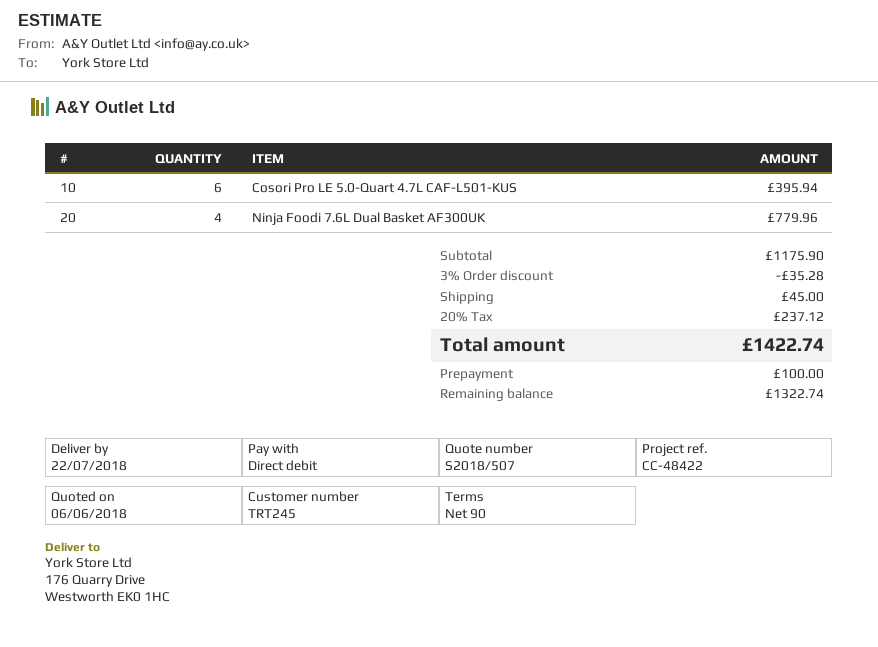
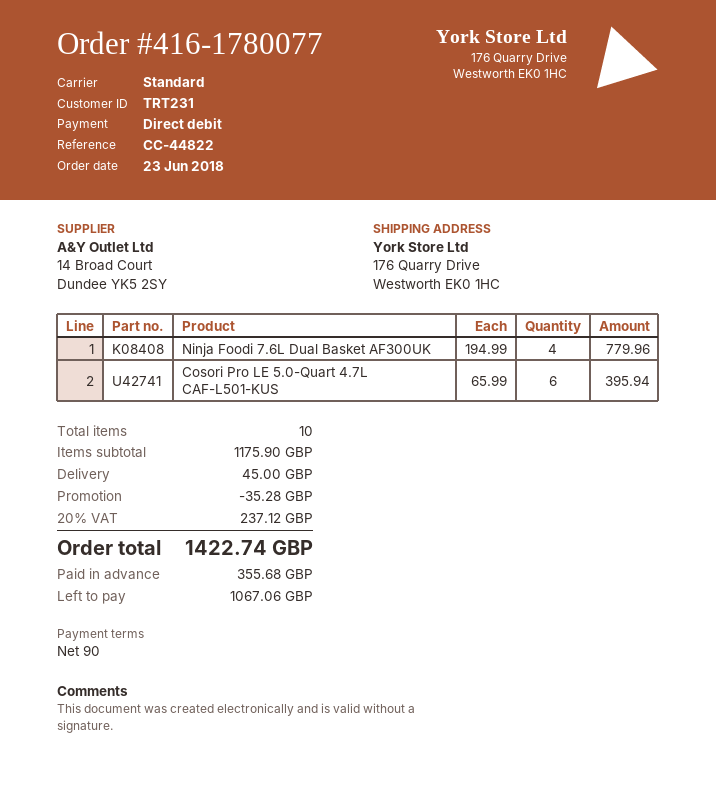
customer number: TRT245 -> TRT231
reference: CC-48422 -> CC-44822
deposit: 100.00 -> 355.68
balance: 1322.74 -> 1067.06

